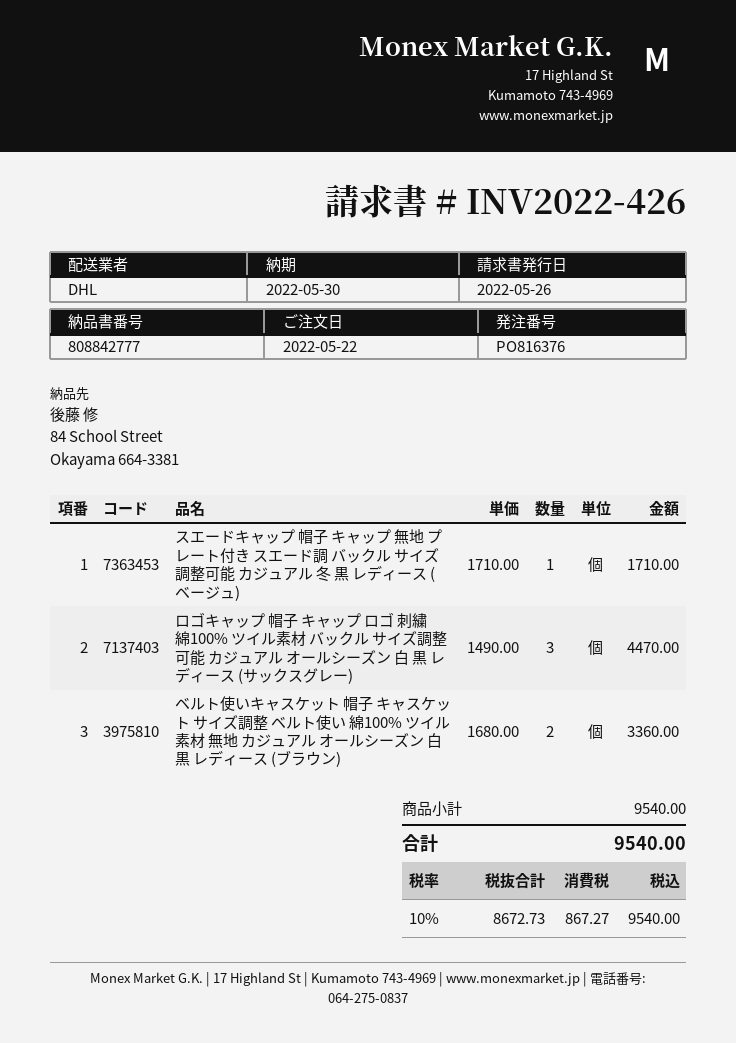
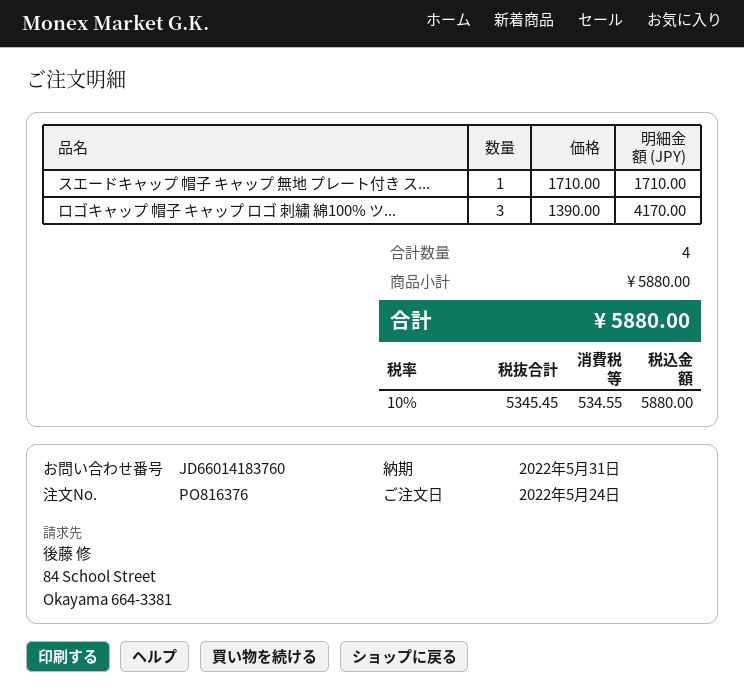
order date: 2022-05-22 -> 2022-05-24
delivery date: 2022-05-30 -> 2022-05-31
ロゴキャップ 帽子 キャップ ロゴ 刺繍 綿100% ツイル素材 バックル サイズ調整可能 カジュアル オールシーズン 白 黒 レディース (サックスグレー): 3 x 1490.00 = 4470.00 -> 3 x 1390.00 = 4170.00
ベルト使いキャスケット 帽子 キャスケット サイズ調整 ベルト使い 綿100% ツイル素材 無地 カジュアル オールシーズン 白 黒 レディース (ブラウン): 2 x 1680.00 = 3360.00 -> none
subtotal: 9540.00 -> 5880.00
net: 8672.73 -> 5345.45
tax: 10% = 867.27 -> 10% = 534.55
total: 9540.00 -> 5880.00

